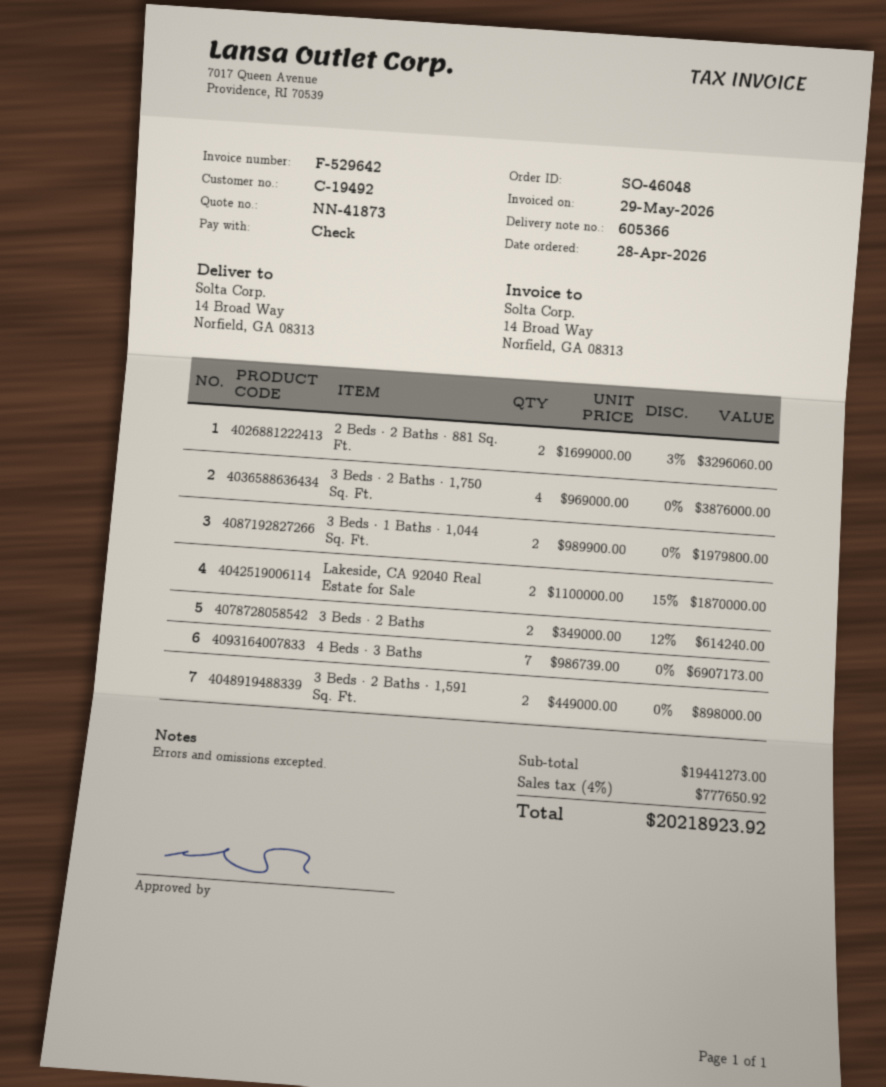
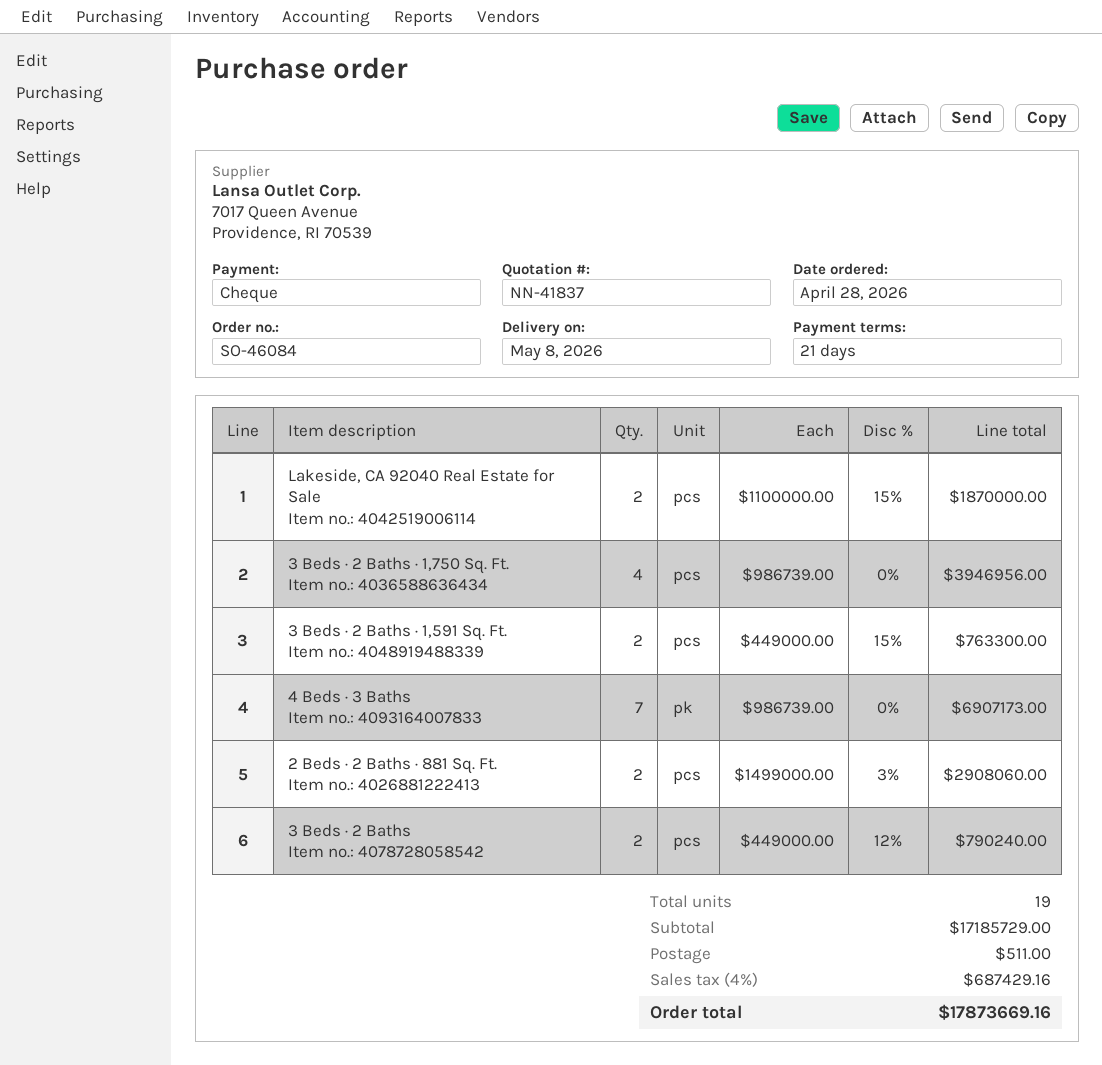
quote number: NN-41873 -> NN-41837
order number: SO-46048 -> SO-46084
2 Beds · 2 Baths · 881 Sq. Ft.: 2 x 1699000.00 - 3% = 3296060.00 -> 2 x 1499000.00 - 3% = 2908060.00
3 Beds · 2 Baths · 1,750 Sq. Ft.: 4 x 969000.00 = 3876000.00 -> 4 x 986739.00 = 3946956.00
3 Beds · 1 Baths · 1,044 Sq. Ft.: 2 x 989900.00 = 1979800.00 -> none
3 Beds · 2 Baths: 2 x 349000.00 - 12% = 614240.00 -> 2 x 449000.00 - 12% = 790240.00
3 Beds · 2 Baths · 1,591 Sq. Ft.: 2 x 449000.00 = 898000.00 -> 2 x 449000.00 - 15% = 763300.00
subtotal: 19441273.00 -> 17185729.00
shipping: none -> 511.00
tax: 4% = 777650.92 -> 4% = 687429.16
total: 20218923.92 -> 17873669.16

